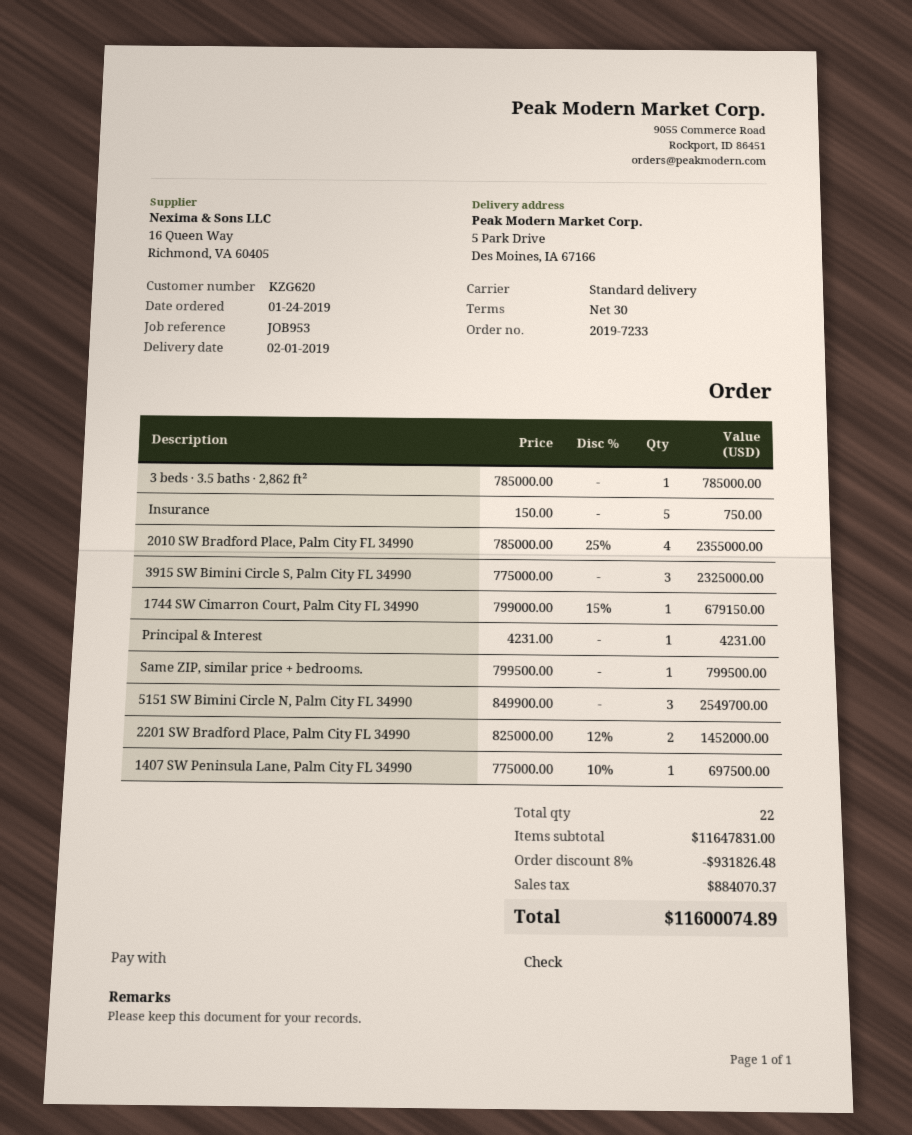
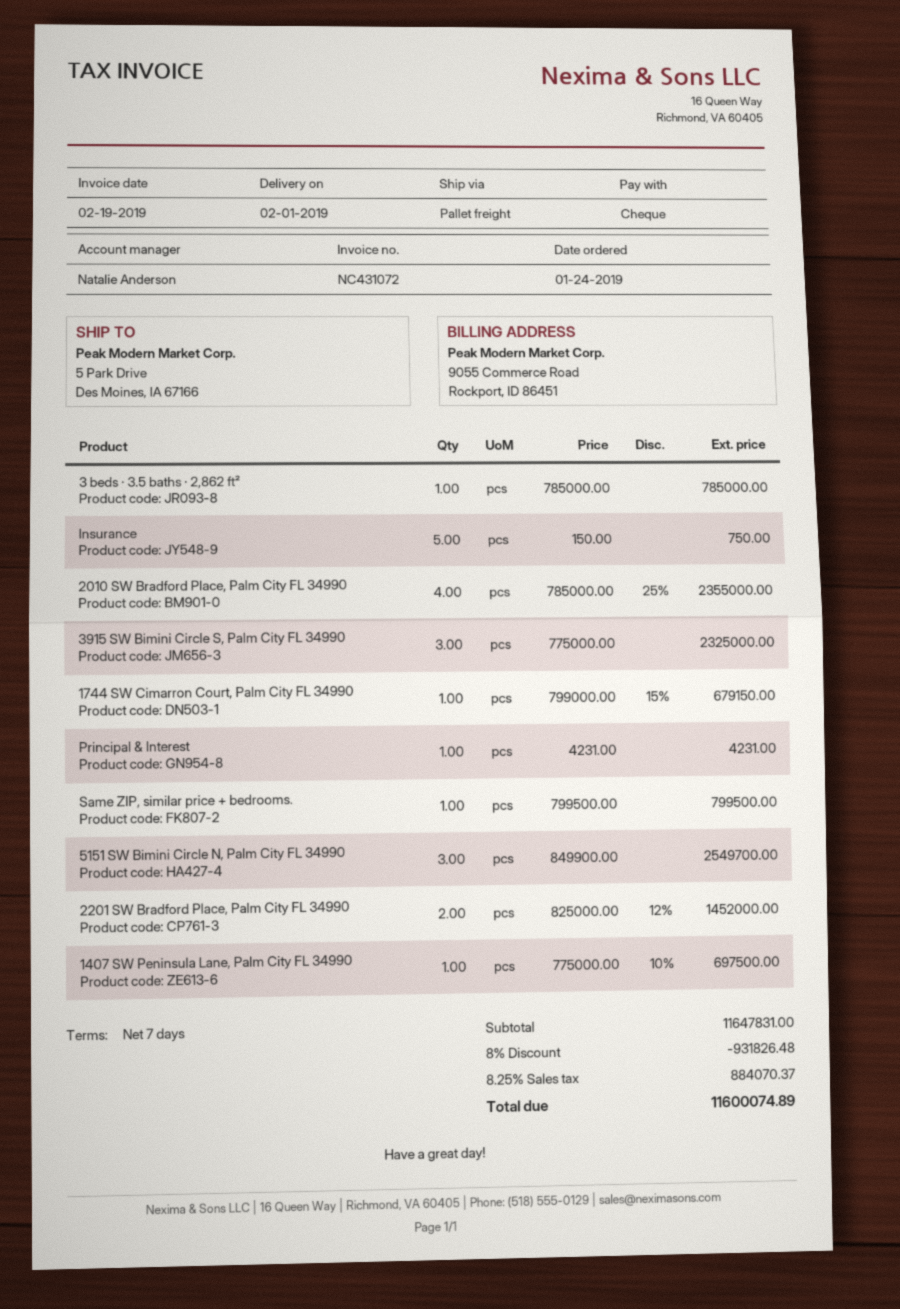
payment terms: 30 days -> 7 days
shipping method: standard -> pallet freight

